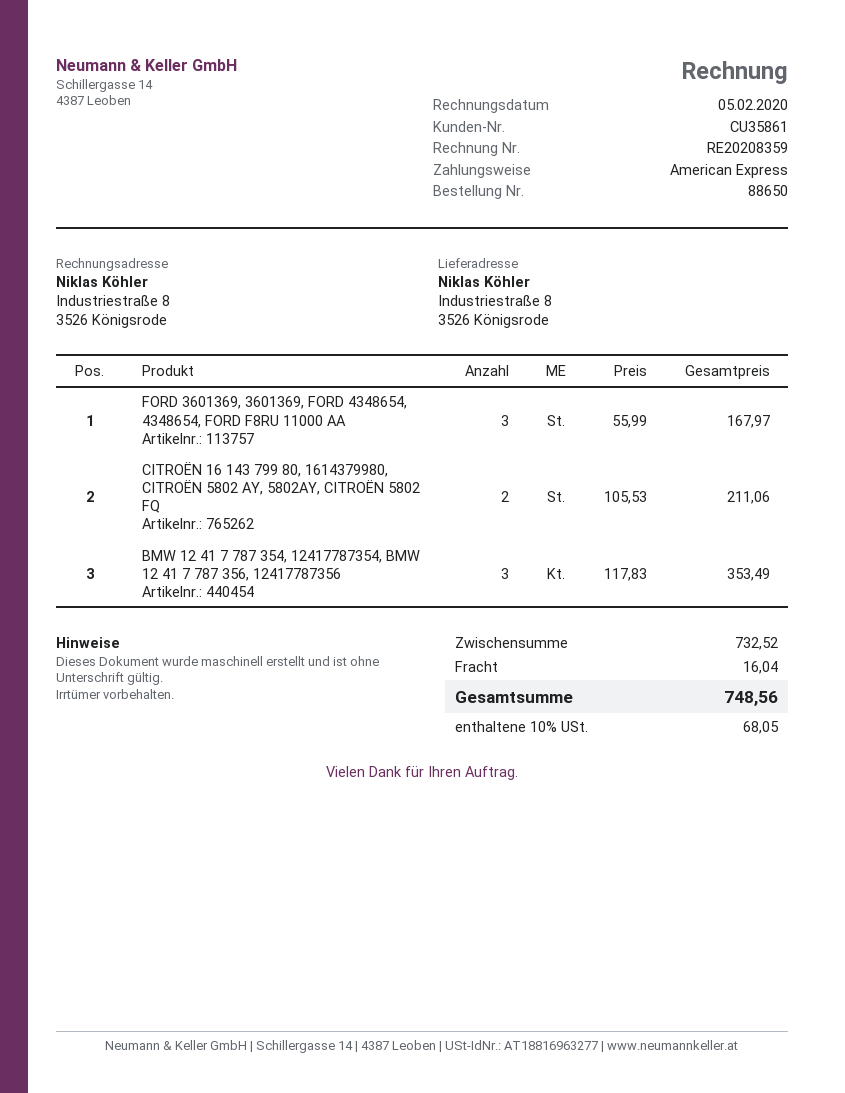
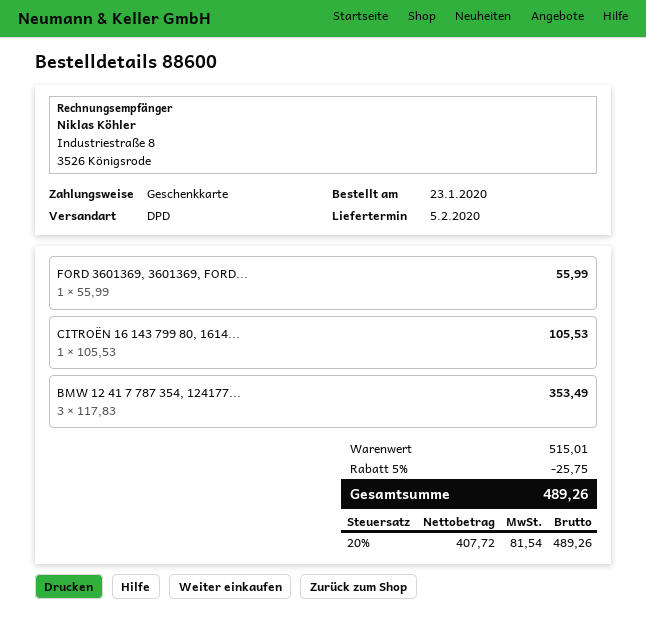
order number: 88650 -> 88600
payment method: American Express -> gift card
FORD 3601369, 3601369, FORD 4348654, 4348654, FORD F8RU 11000 AA: 3 x 55.99 = 167.97 -> 1 x 55.99 = 55.99
CITROËN 16 143 799 80, 1614379980, CITROËN 5802 AY, 5802AY, CITROËN 5802 FQ: 2 x 105.53 = 211.06 -> 1 x 105.53 = 105.53
subtotal: 732.52 -> 515.01
discount: none -> 5% = 25.75
shipping: 16.04 -> none
tax: 10% = 68.05 -> 20% = 81.54
total: 748.56 -> 489.26

